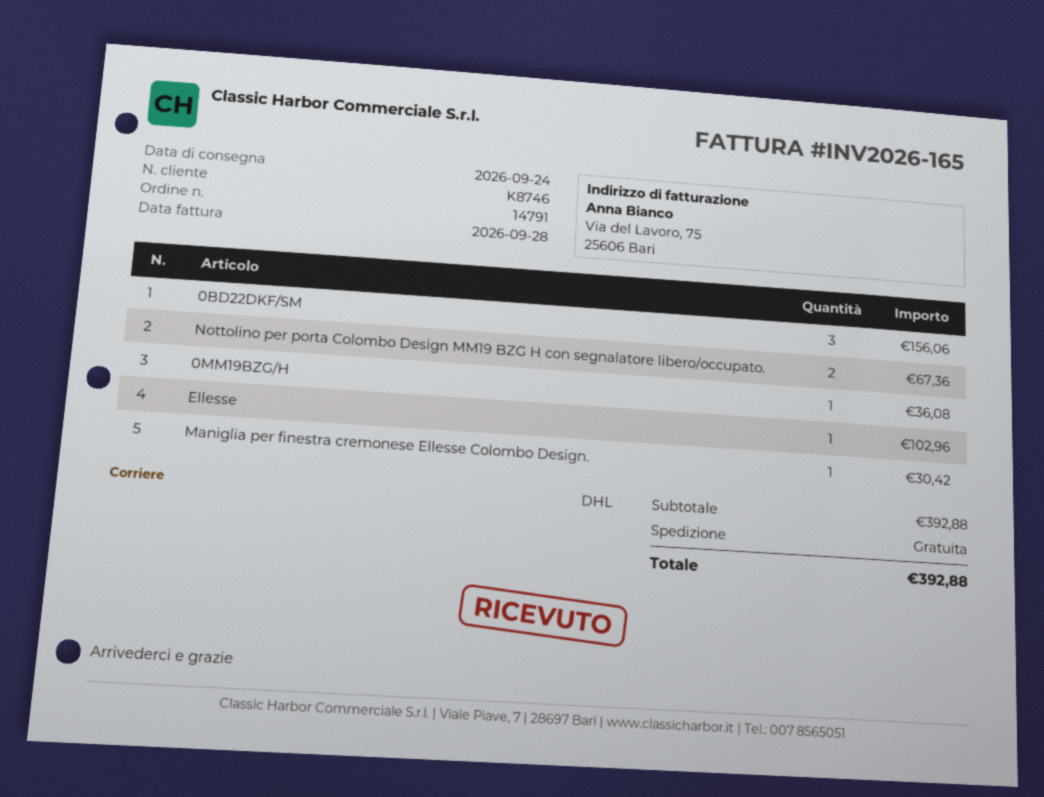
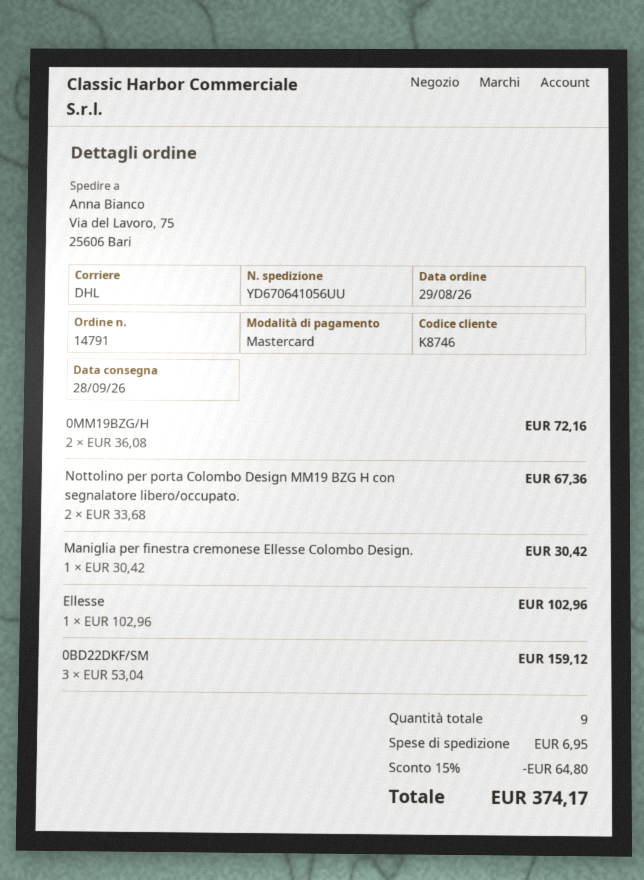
delivery date: 2026-09-24 -> 2026-09-28
0BD22DKF/SM: 3 for 156.06 -> 3 for 159.12
0MM19BZG/H: 1 for 36.08 -> 2 for 72.16
discount: none -> 15% = 64.80
shipping: 0.00 -> 6.95
total: 392.88 -> 374.17

